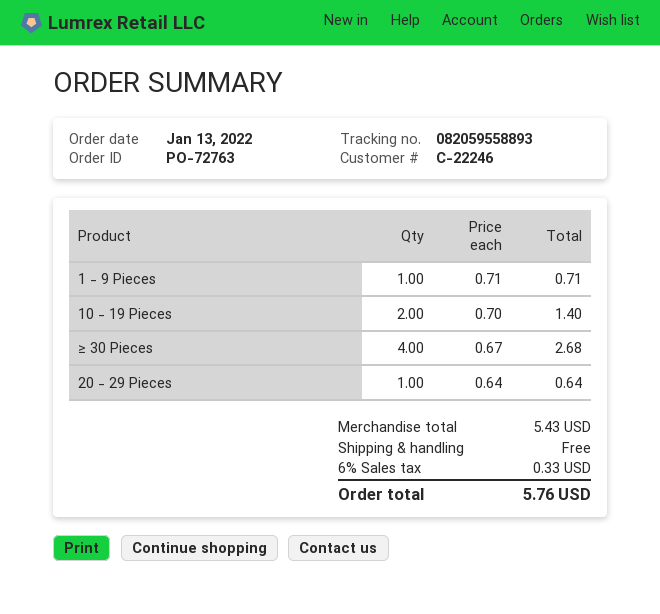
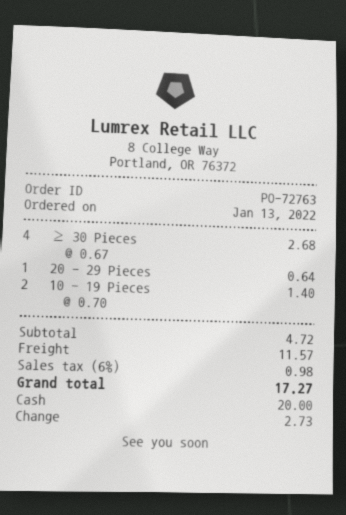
1 - 9 Pieces: 1 x 0.71 = 0.71 -> none
subtotal: 5.43 -> 4.72
shipping: 0.00 -> 11.57
tax: 6% = 0.33 -> 6% = 0.98
total: 5.76 -> 17.27

